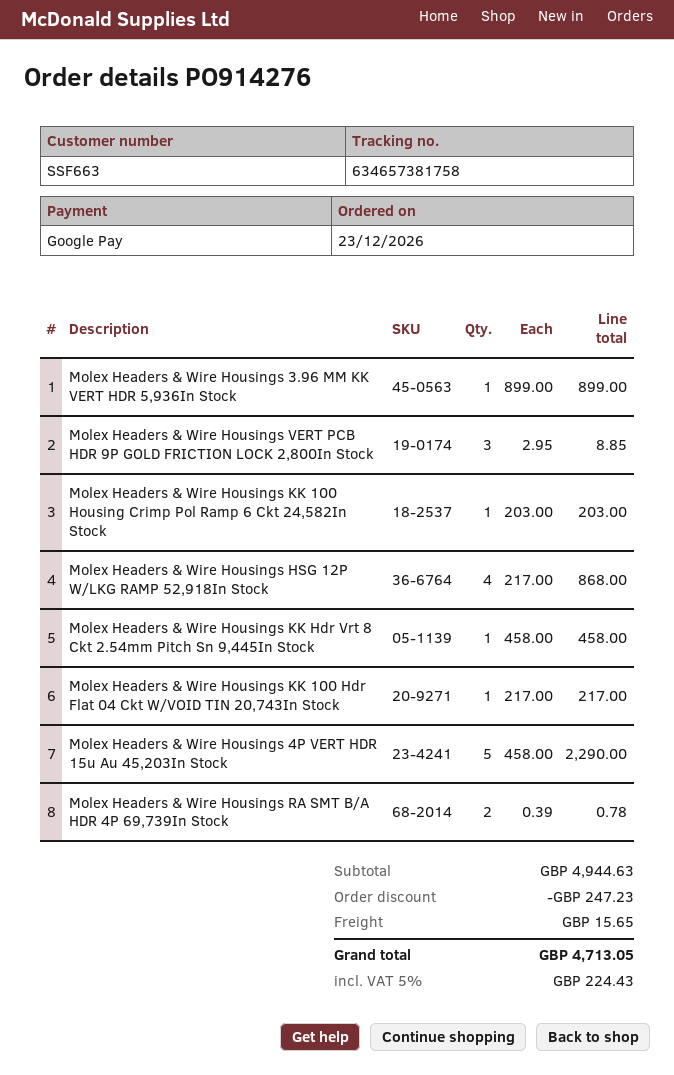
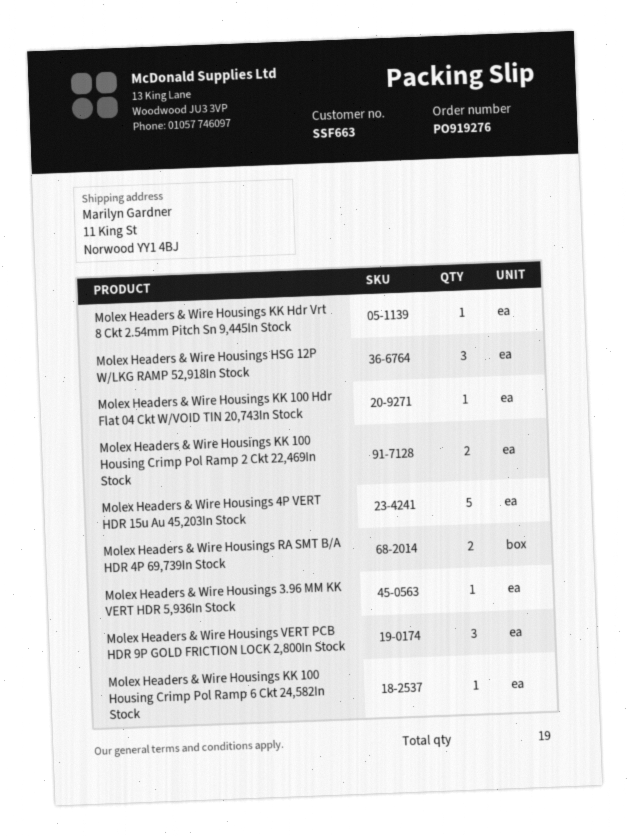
order number: PO914276 -> PO919276
Molex Headers & Wire Housings HSG 12P W/LKG RAMP 52,918In Stock: 4 -> 3
Molex Headers & Wire Housings KK 100 Housing Crimp Pol Ramp 2 Ckt 22,469In Stock: none -> 2

